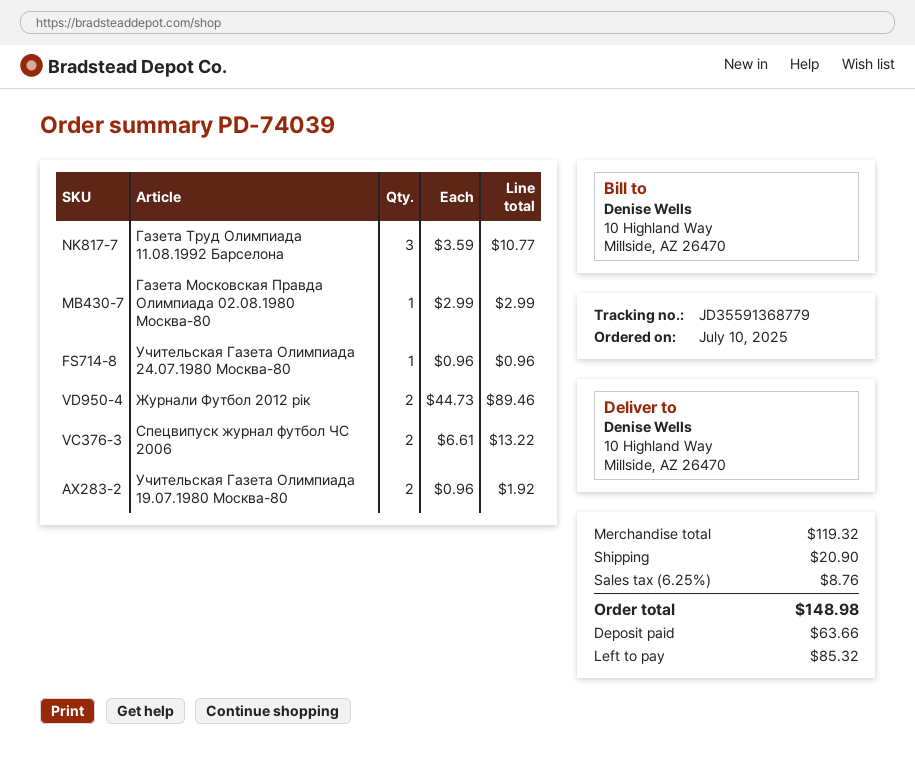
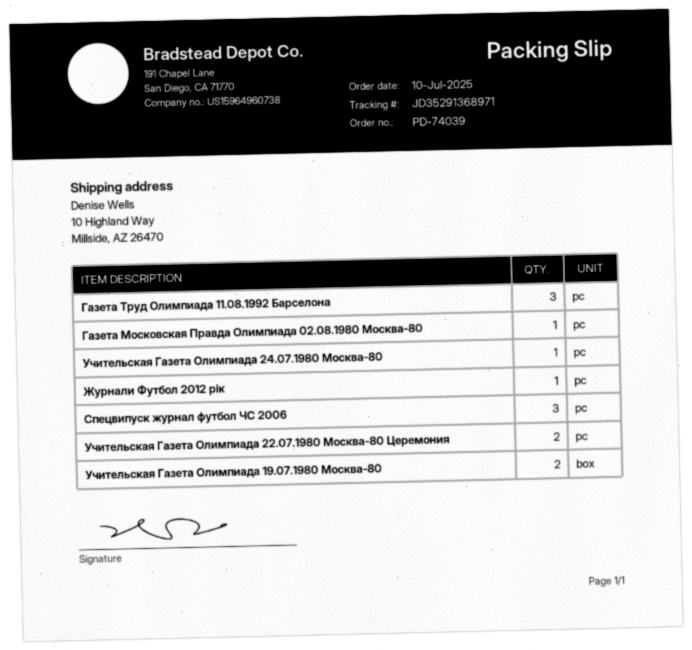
tracking number: JD35591368779 -> JD35291368971
Журнали Футбол 2012 рік: 2 -> 1
Спецвипуск журнал футбол ЧС 2006: 2 -> 3
Учительская Газета Олимпиада 22.07.1980 Москва-80 Церемония: none -> 2

